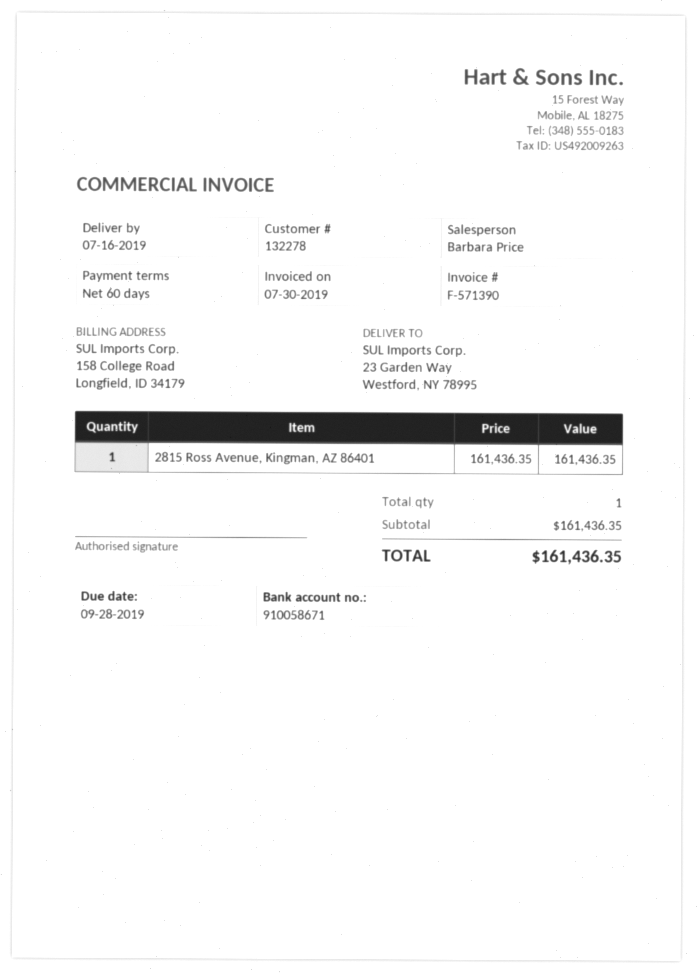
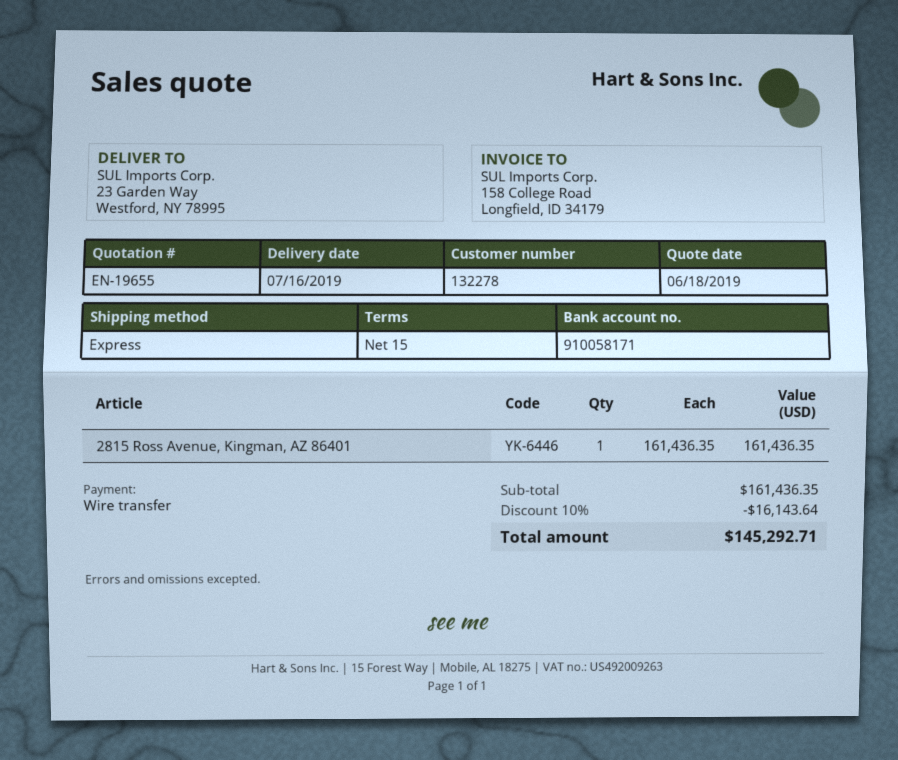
payment terms: 60 days -> 15 days
bank account: 910058671 -> 910058171
discount: none -> 10% = 16143.64
total: 161436.35 -> 145292.71

